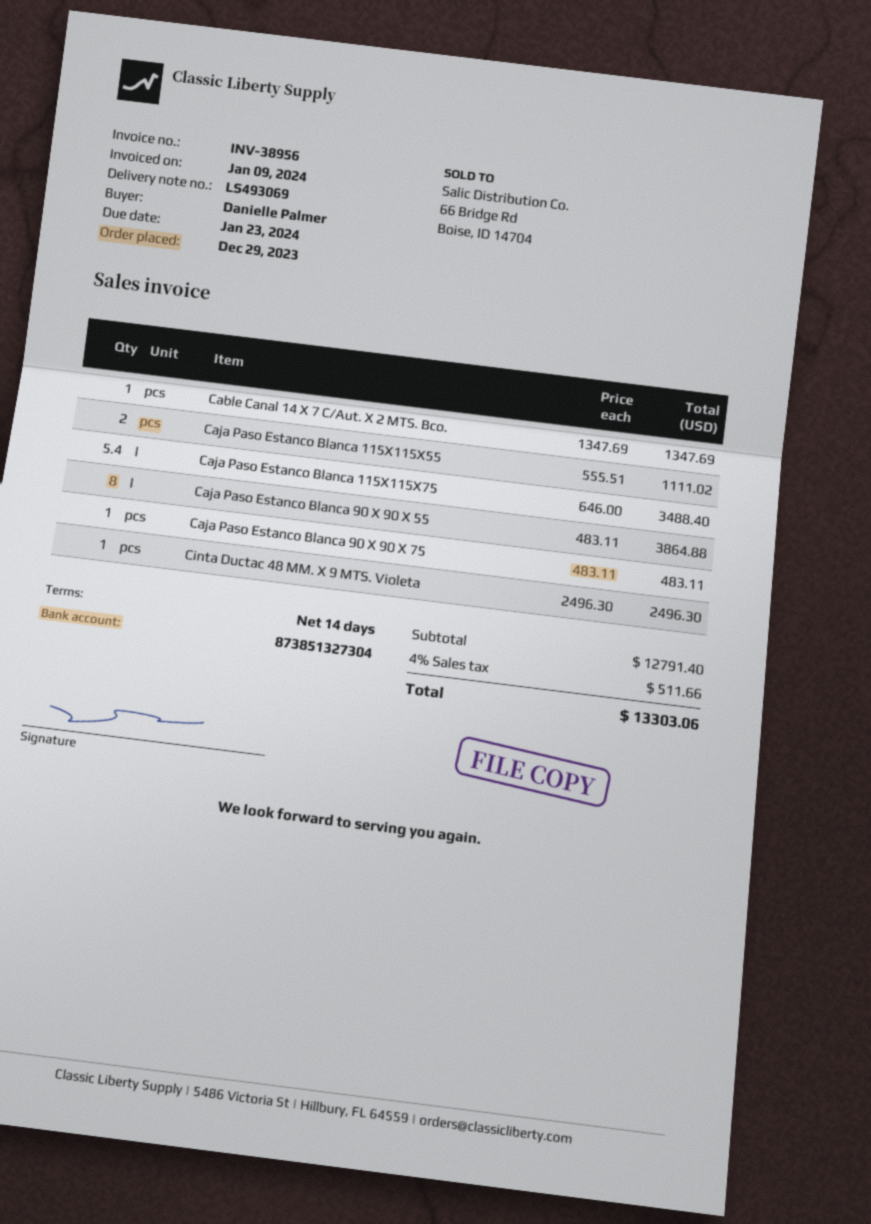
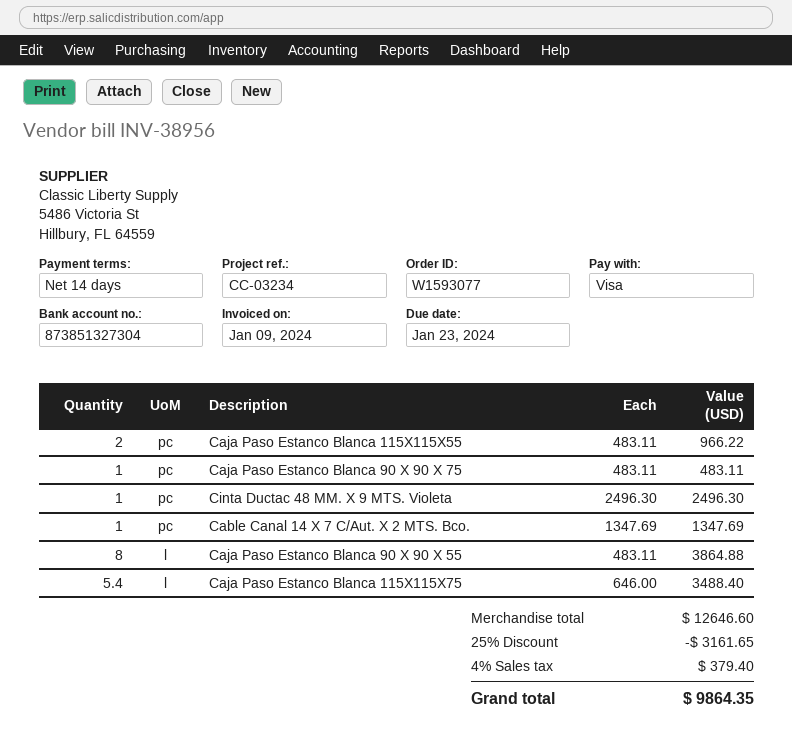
Caja Paso Estanco Blanca 115X115X55: 2 x 555.51 = 1111.02 -> 2 x 483.11 = 966.22
subtotal: 12791.40 -> 12646.60
discount: none -> 25% = 3161.65
tax: 4% = 511.66 -> 4% = 379.40
total: 13303.06 -> 9864.35

